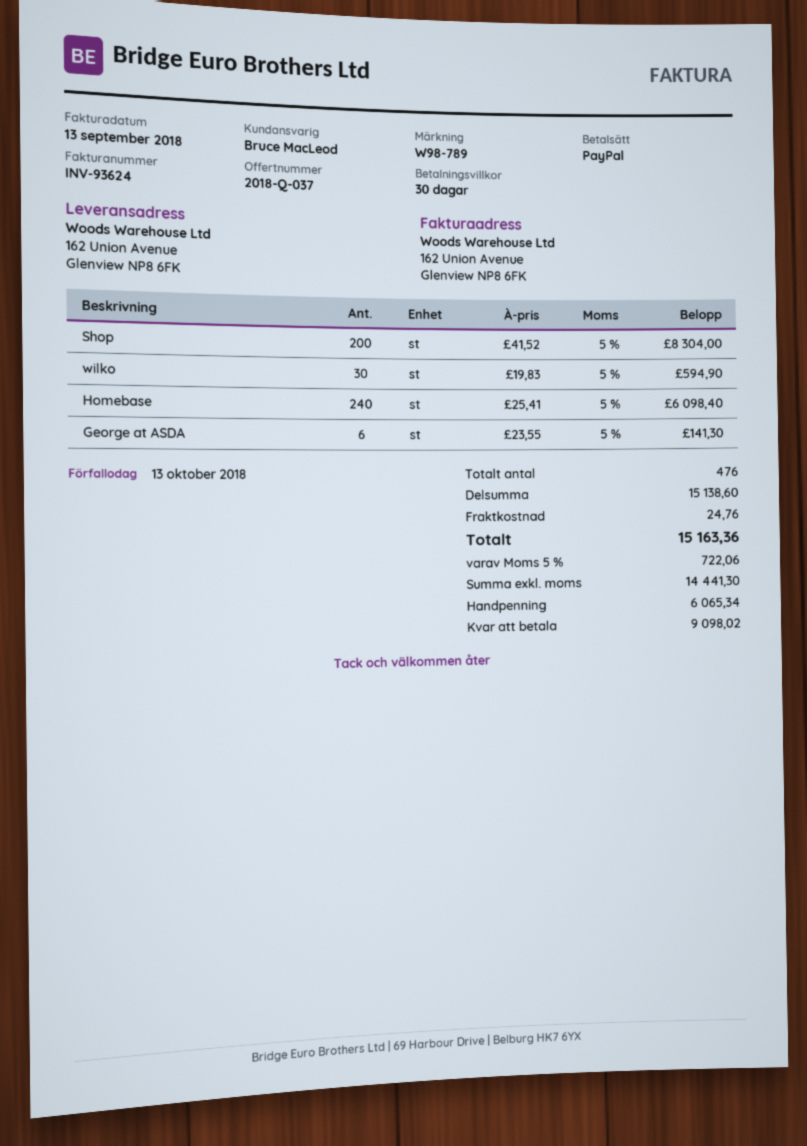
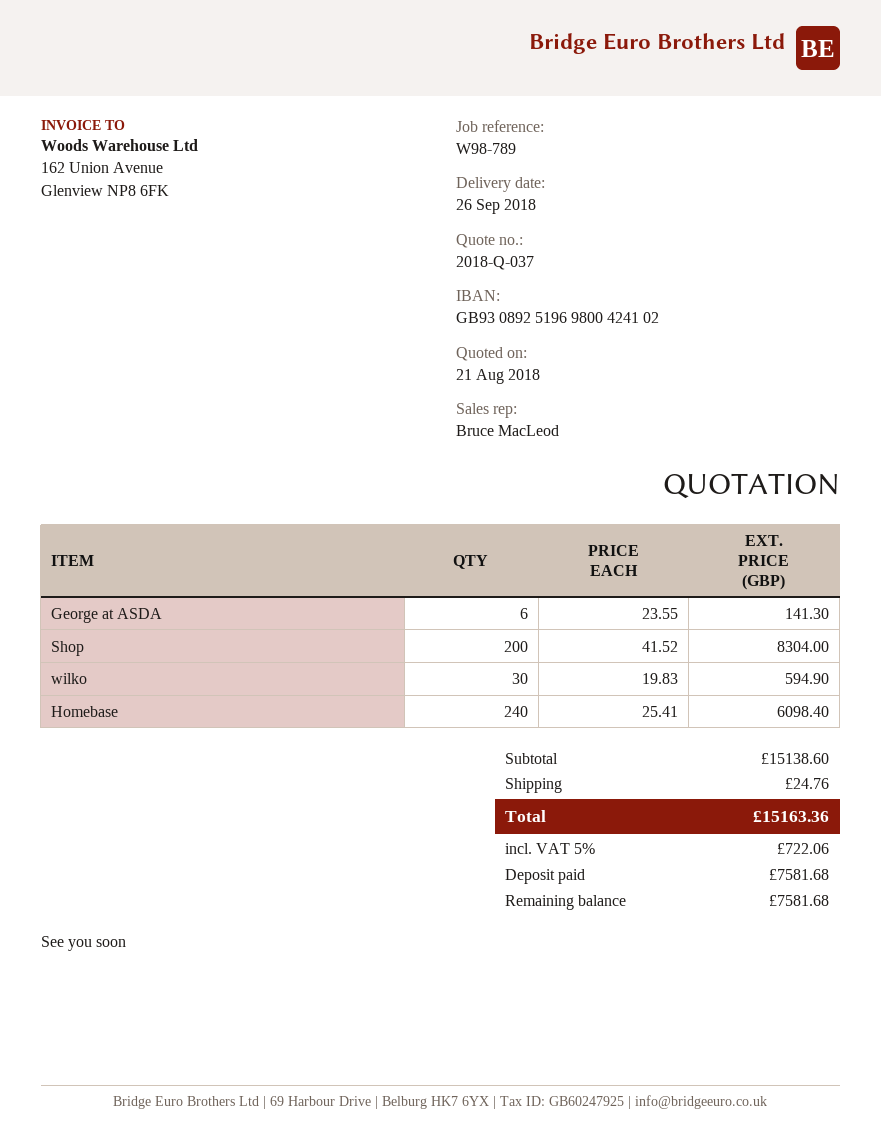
deposit: 6065.34 -> 7581.68
balance: 9098.02 -> 7581.68

